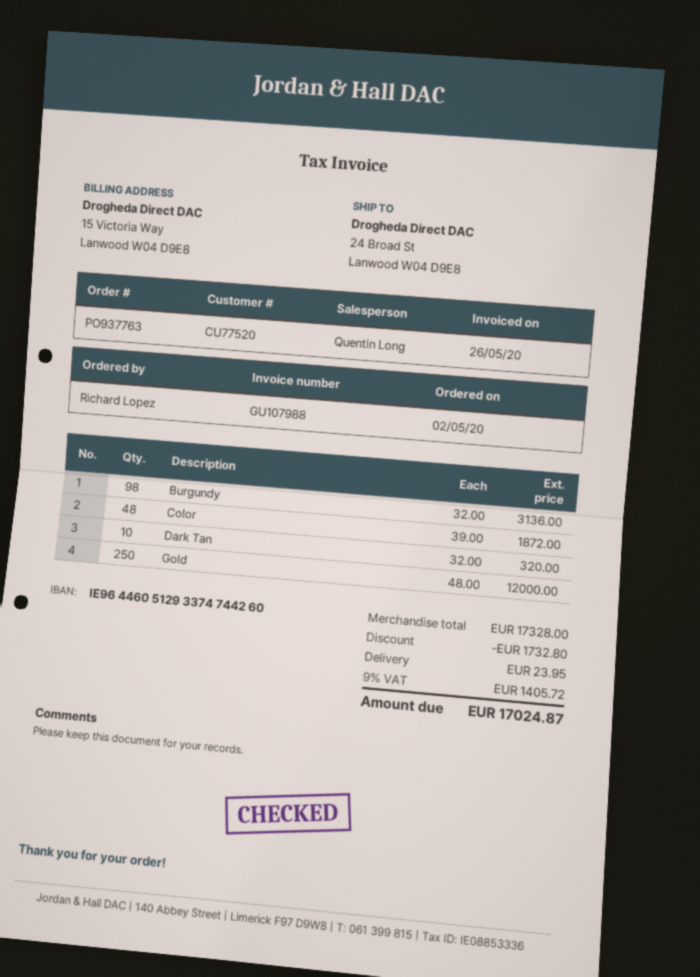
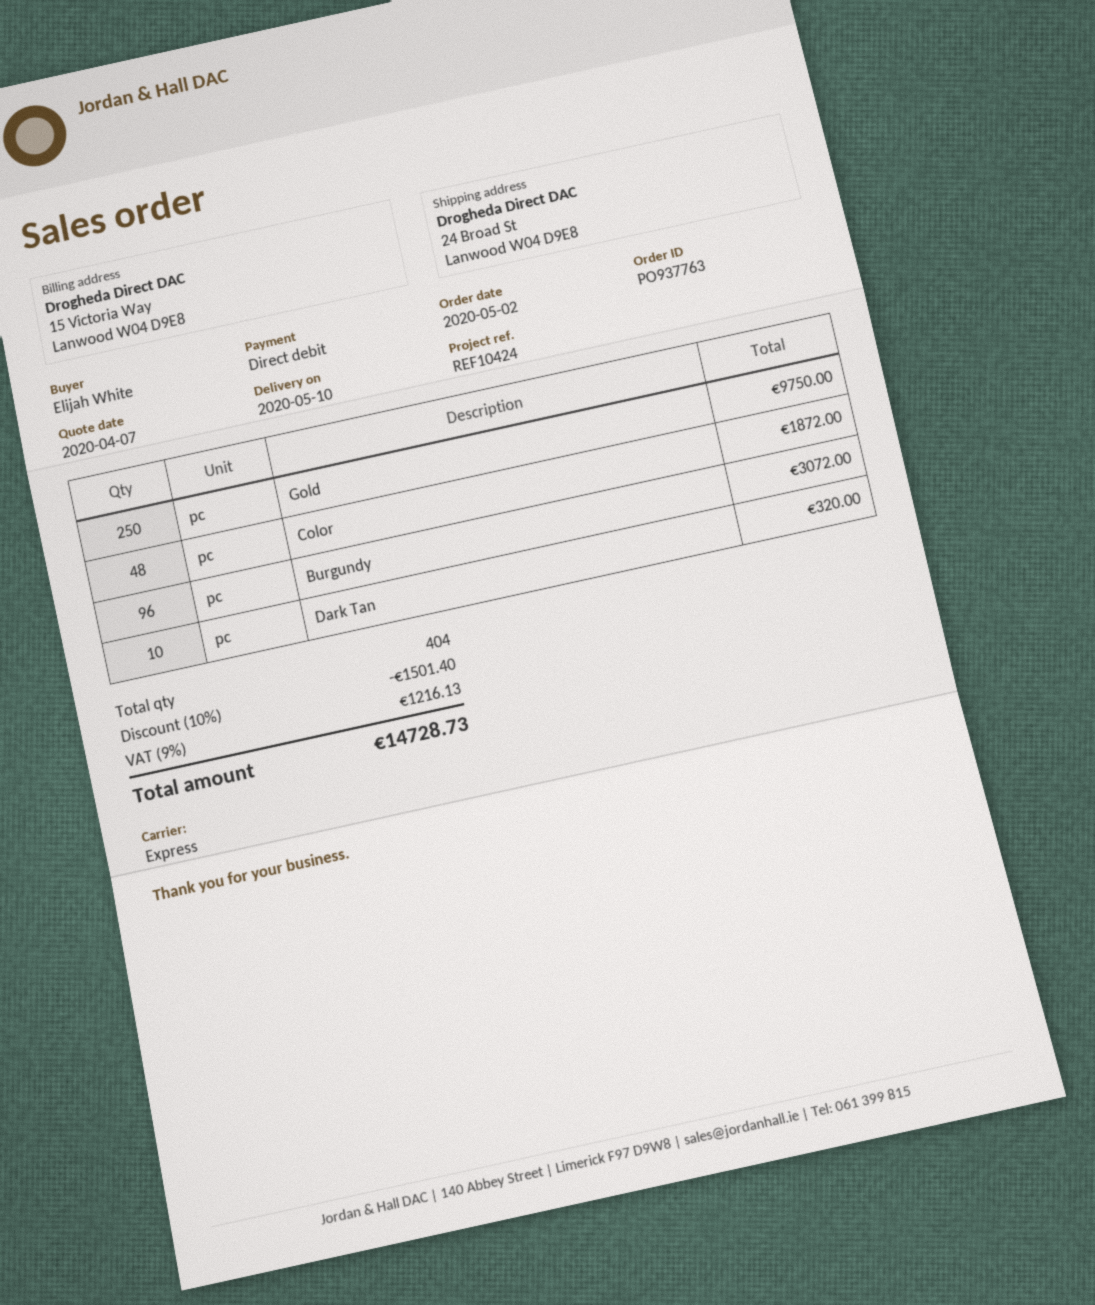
ordered by: Richard Lopez -> Elijah White
Burgundy: 98 for 3136.00 -> 96 for 3072.00
Gold: 250 for 12000.00 -> 250 for 9750.00
discount: 1732.80 -> 1501.40
shipping: 23.95 -> none
tax: 9% = 1405.72 -> 9% = 1216.13
total: 17024.87 -> 14728.73

